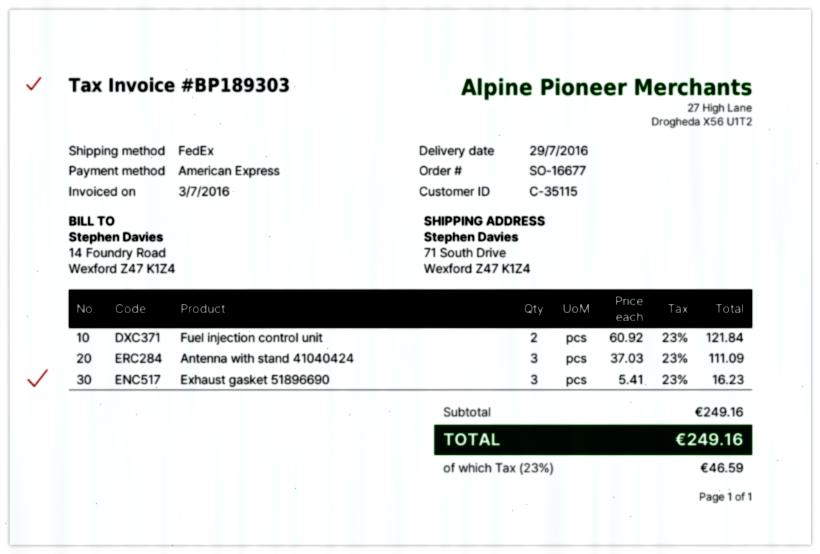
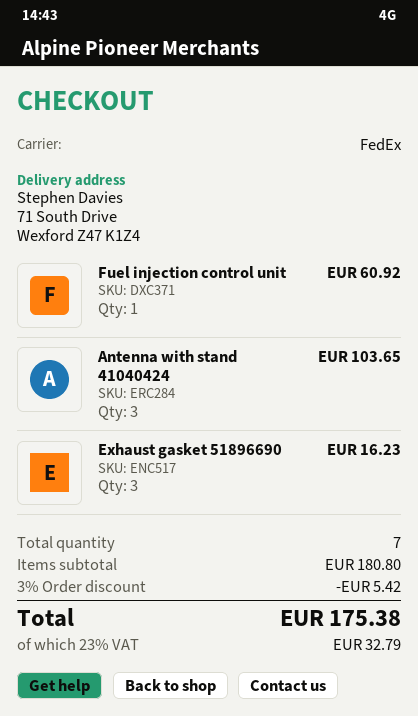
Fuel injection control unit: 2 for 121.84 -> 1 for 60.92
Antenna with stand 41040424: 3 for 111.09 -> 3 for 103.65
subtotal: 249.16 -> 180.80
discount: none -> 3% = 5.42
tax: 23% = 46.59 -> 23% = 32.79
total: 249.16 -> 175.38

